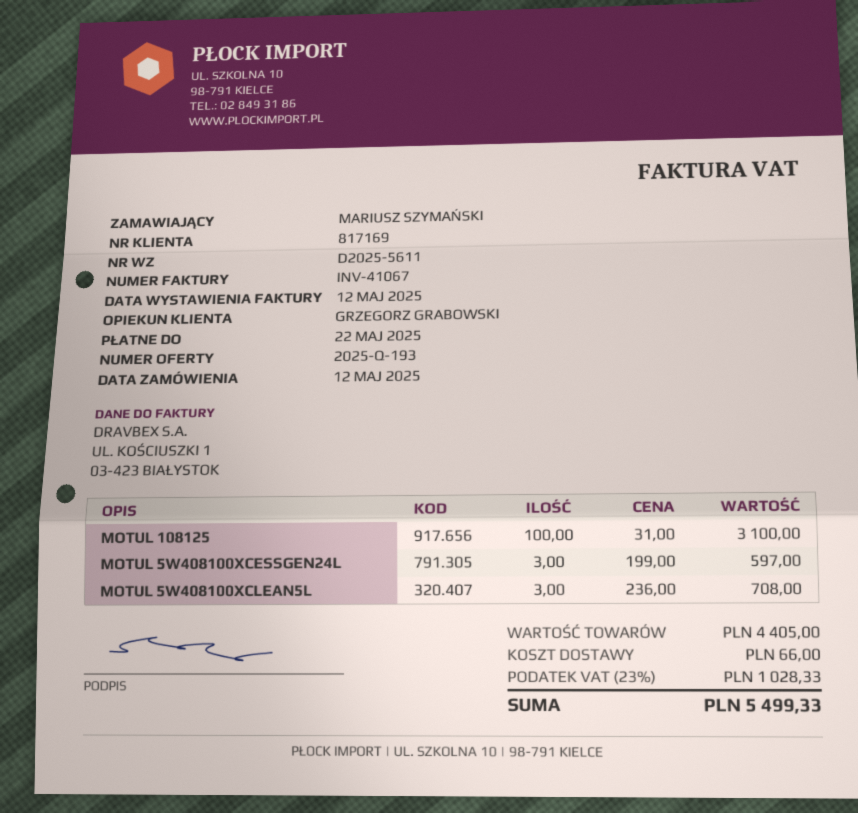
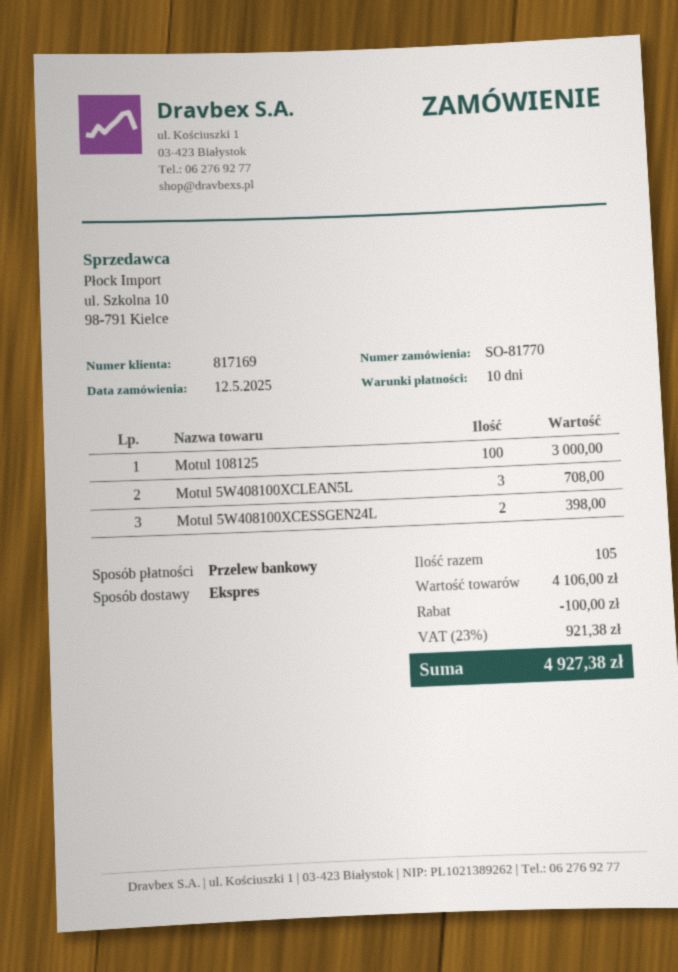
MOTUL 108125: 100 for 3100.00 -> 100 for 3000.00
MOTUL 5W408100XCESSGEN24L: 3 for 597.00 -> 2 for 398.00
subtotal: 4405.00 -> 4106.00
discount: none -> 100.00
shipping: 66.00 -> none
tax: 23% = 1028.33 -> 23% = 921.38
total: 5499.33 -> 4927.38

